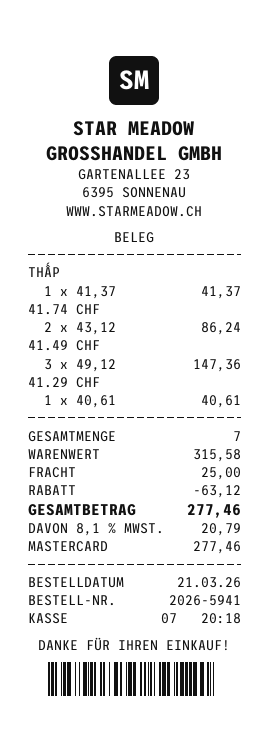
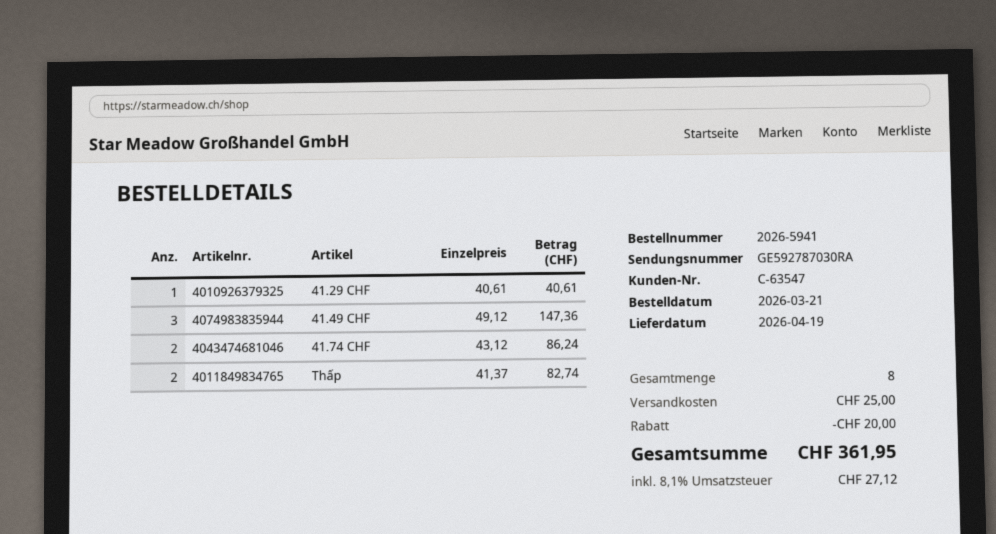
THẤP: 1 x 41.37 = 41.37 -> 2 x 41.37 = 82.74
total quantity: 7 -> 8
discount: 63.12 -> 20.00
tax: 8.1% = 20.79 -> 8.1% = 27.12
total: 277.46 -> 361.95

